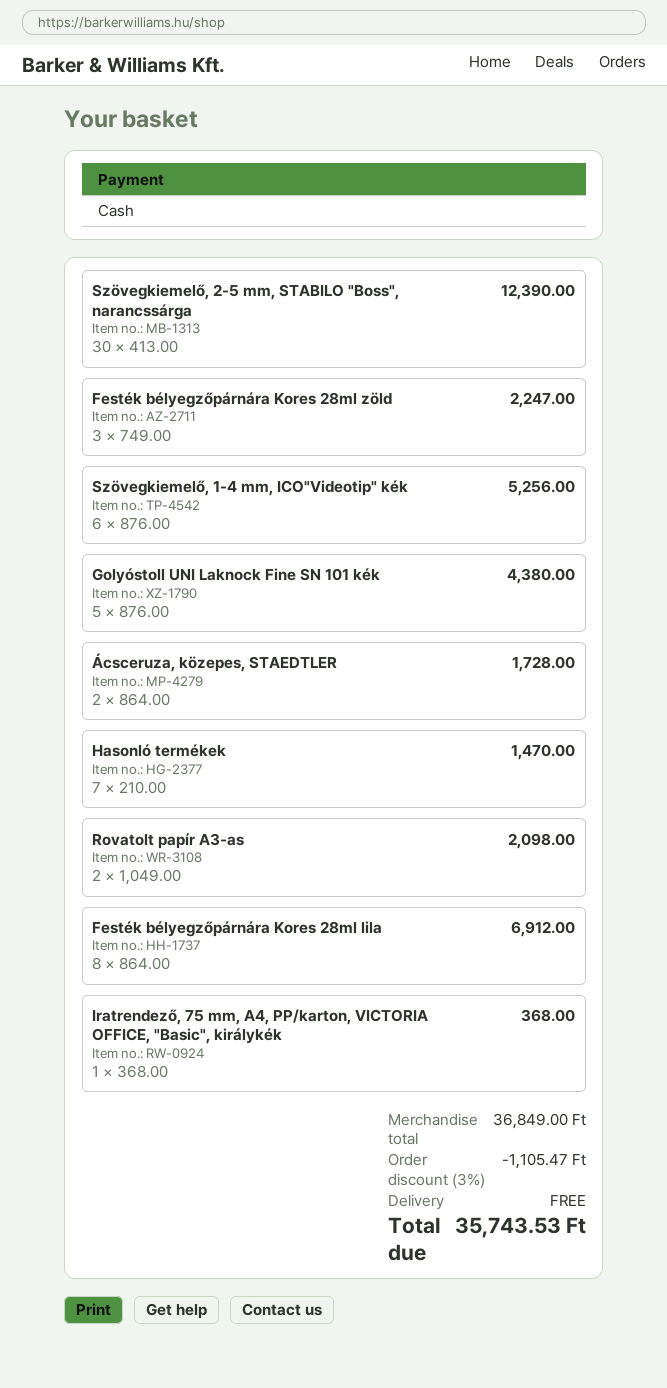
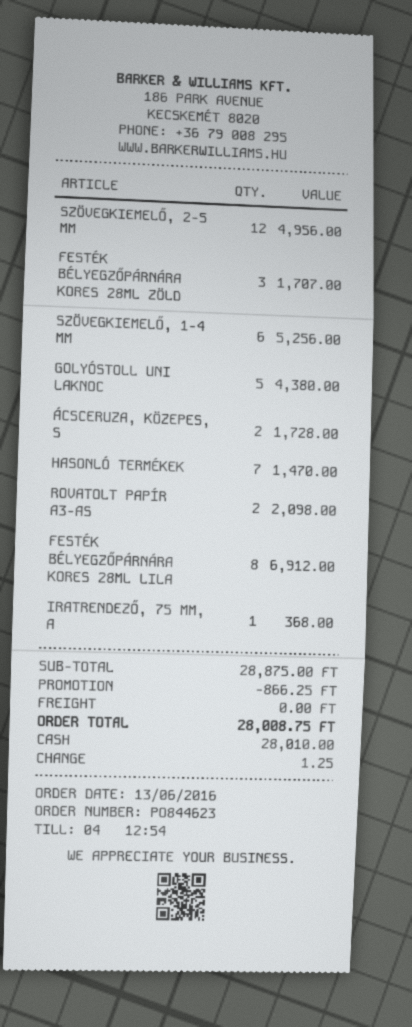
Szövegkiemelő, 2-5 mm, STABILO "Boss", narancssárga: 30 for 12390.00 -> 12 for 4956.00
Festék bélyegzőpárnára Kores 28ml zöld: 3 for 2247.00 -> 3 for 1707.00
subtotal: 36849.00 -> 28875.00
discount: 1105.47 -> 866.25
total: 35743.53 -> 28008.75

